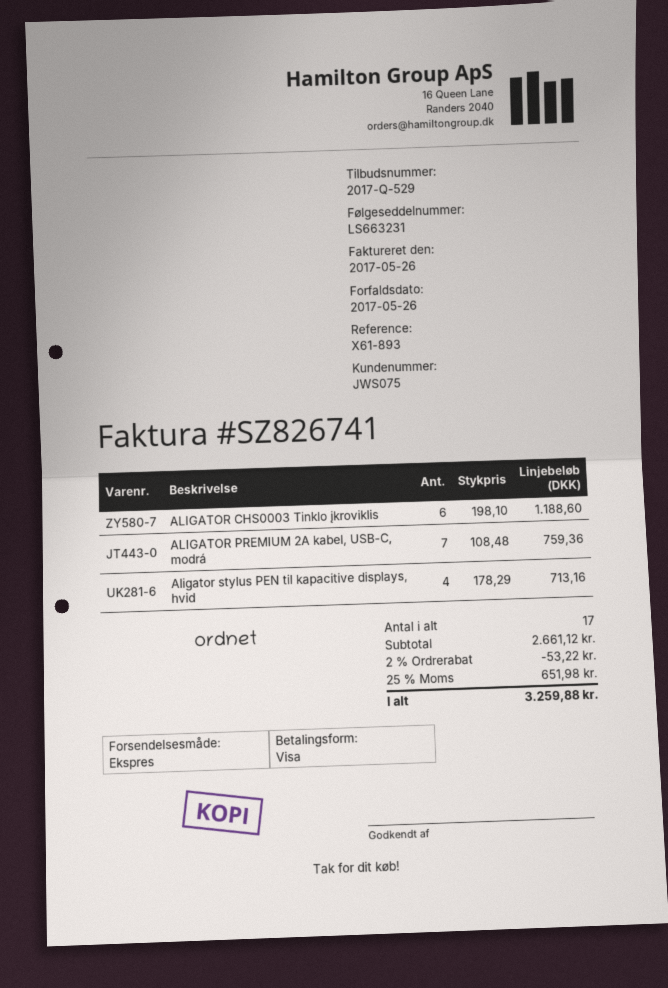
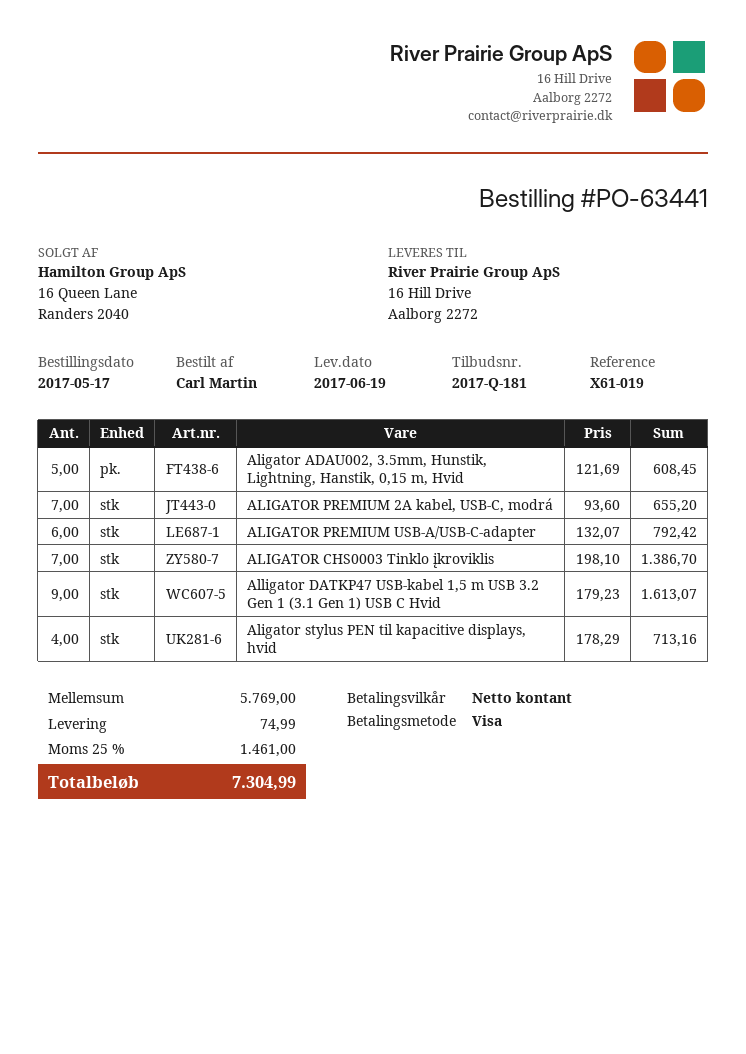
quote number: 2017-Q-529 -> 2017-Q-181
reference: X61-893 -> X61-019
ALIGATOR CHS0003 Tinklo įkroviklis: 6 x 198.10 = 1188.60 -> 7 x 198.10 = 1386.70
ALIGATOR PREMIUM 2A kabel, USB-C, modrá: 7 x 108.48 = 759.36 -> 7 x 93.60 = 655.20
Aligator ADAU002, 3.5mm, Hunstik, Lightning, Hanstik, 0,15 m, Hvid: none -> 5 x 121.69 = 608.45
ALIGATOR PREMIUM USB-A/USB-C-adapter: none -> 6 x 132.07 = 792.42
Alligator DATKP47 USB-kabel 1,5 m USB 3.2 Gen 1 (3.1 Gen 1) USB C Hvid: none -> 9 x 179.23 = 1613.07
subtotal: 2661.12 -> 5769.00
discount: 2% = 53.22 -> none
shipping: none -> 74.99
tax: 25% = 651.98 -> 25% = 1461.00
total: 3259.88 -> 7304.99

